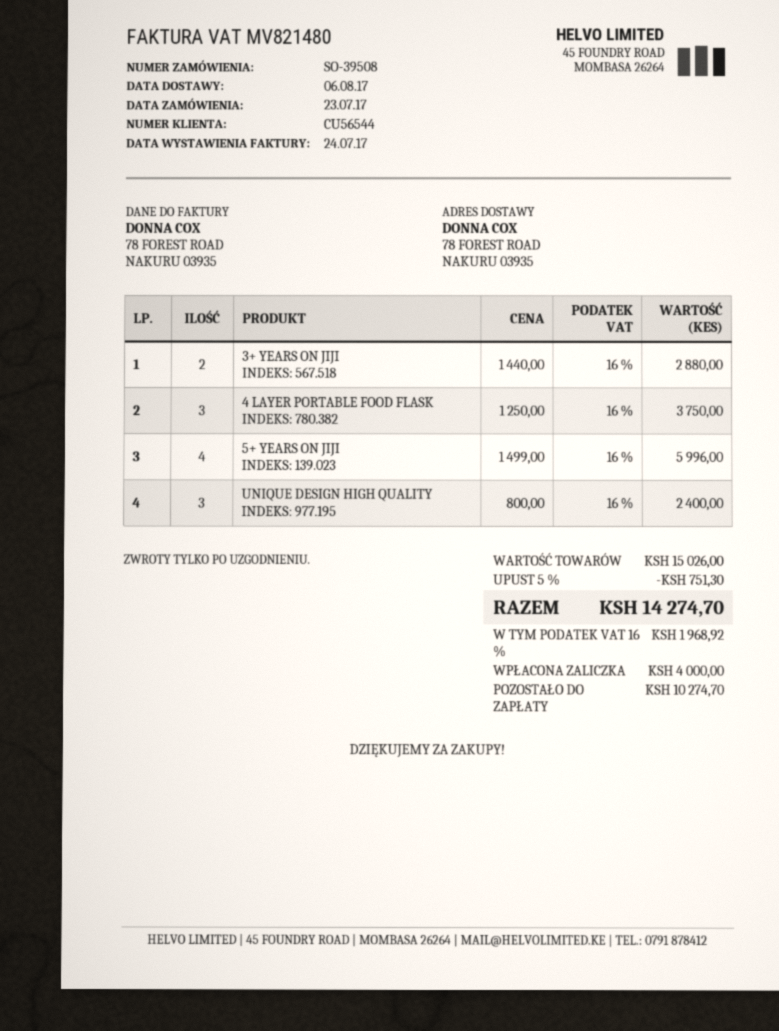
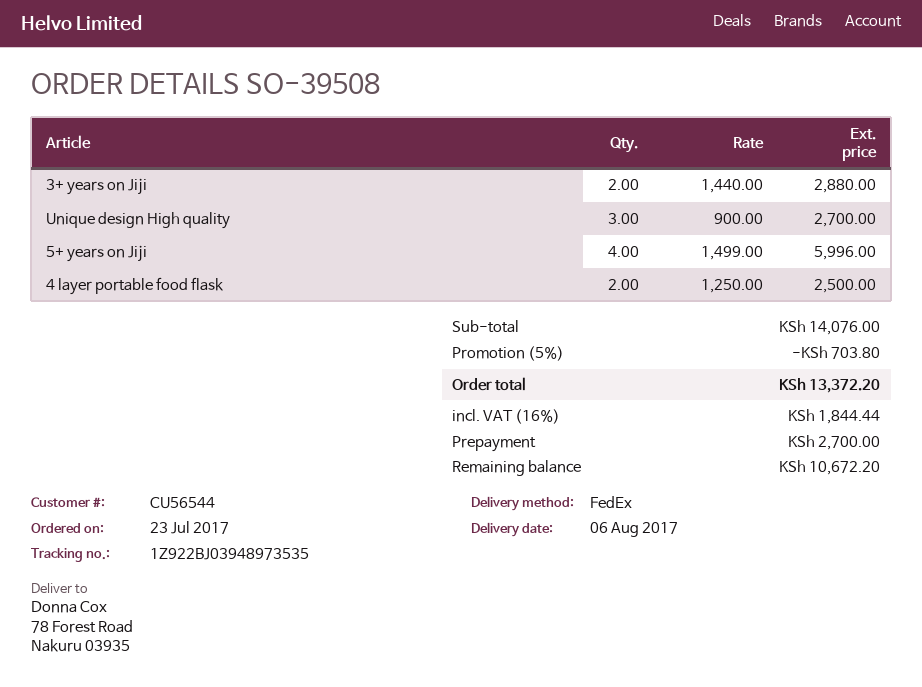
4 LAYER PORTABLE FOOD FLASK: 3 x 1250.00 = 3750.00 -> 2 x 1250.00 = 2500.00
UNIQUE DESIGN HIGH QUALITY: 3 x 800.00 = 2400.00 -> 3 x 900.00 = 2700.00
subtotal: 15026.00 -> 14076.00
discount: 5% = 751.30 -> 5% = 703.80
tax: 16% = 1968.92 -> 16% = 1844.44
total: 14274.70 -> 13372.20
deposit: 4000.00 -> 2700.00
balance: 10274.70 -> 10672.20

